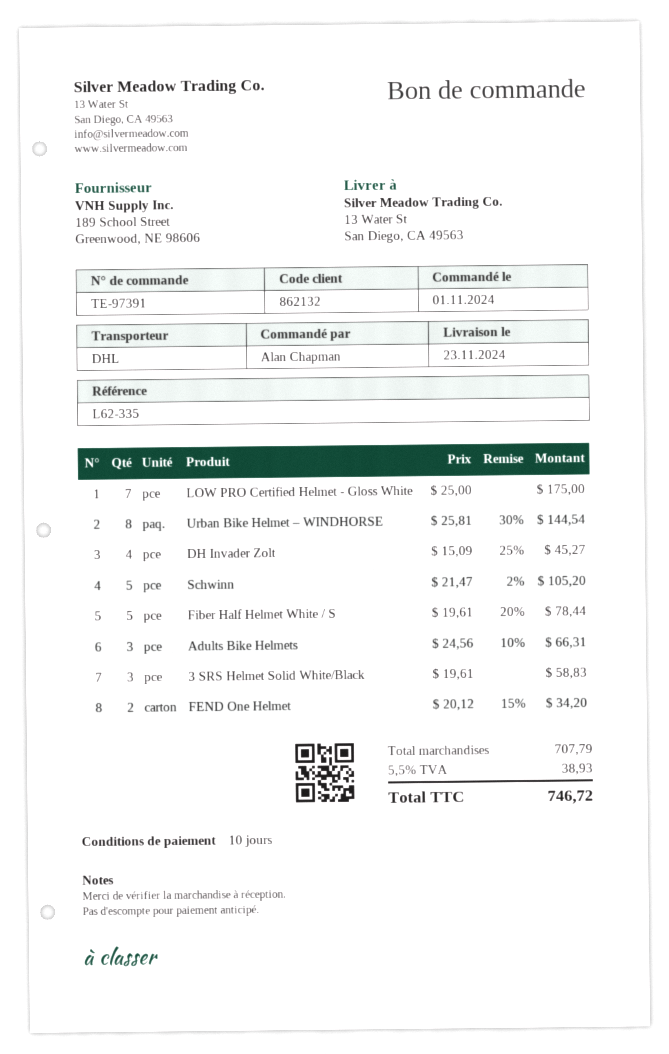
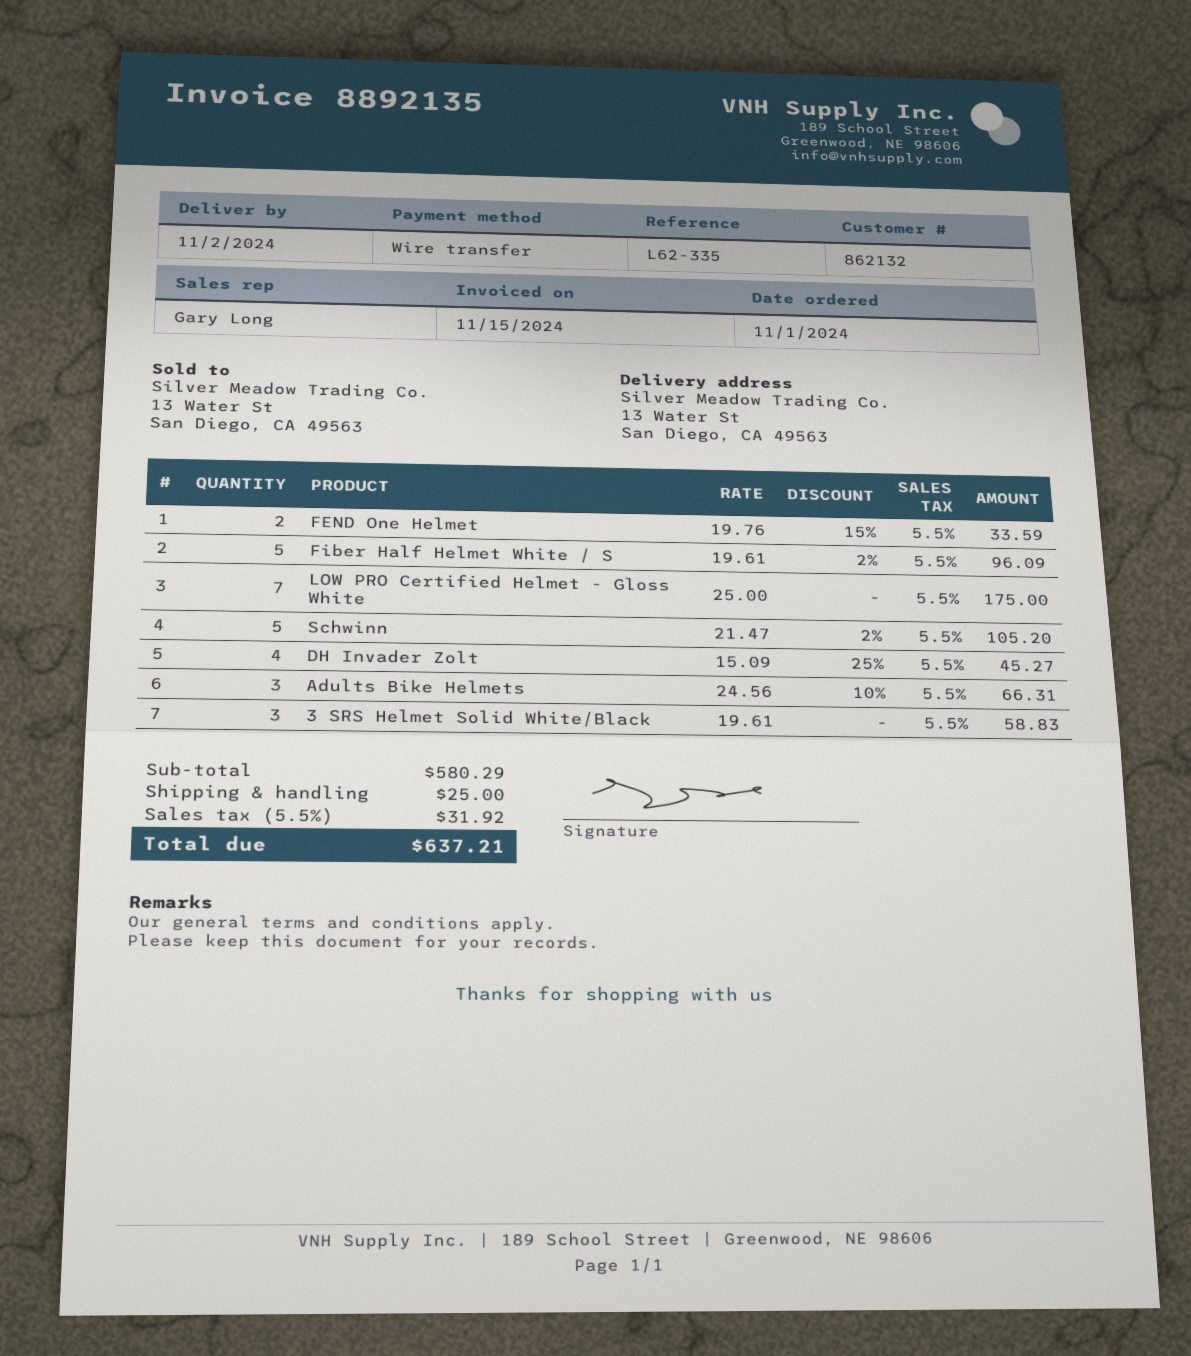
delivery date: 2024-11-23 -> 2024-11-02
Urban Bike Helmet – WINDHORSE: 8 x 25.81 - 30% = 144.54 -> none
Fiber Half Helmet White / S: 5 x 19.61 - 20% = 78.44 -> 5 x 19.61 - 2% = 96.09
FEND One Helmet: 2 x 20.12 - 15% = 34.20 -> 2 x 19.76 - 15% = 33.59
subtotal: 707.79 -> 580.29
shipping: none -> 25.00
tax: 5.5% = 38.93 -> 5.5% = 31.92
total: 746.72 -> 637.21

